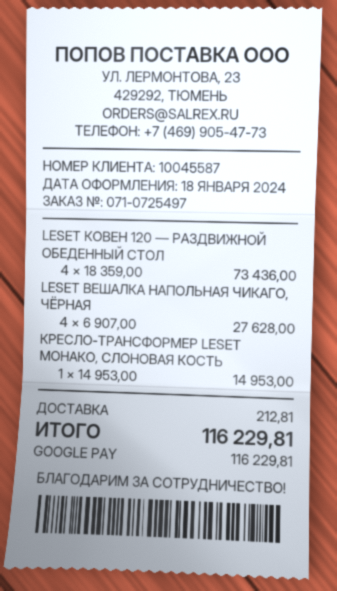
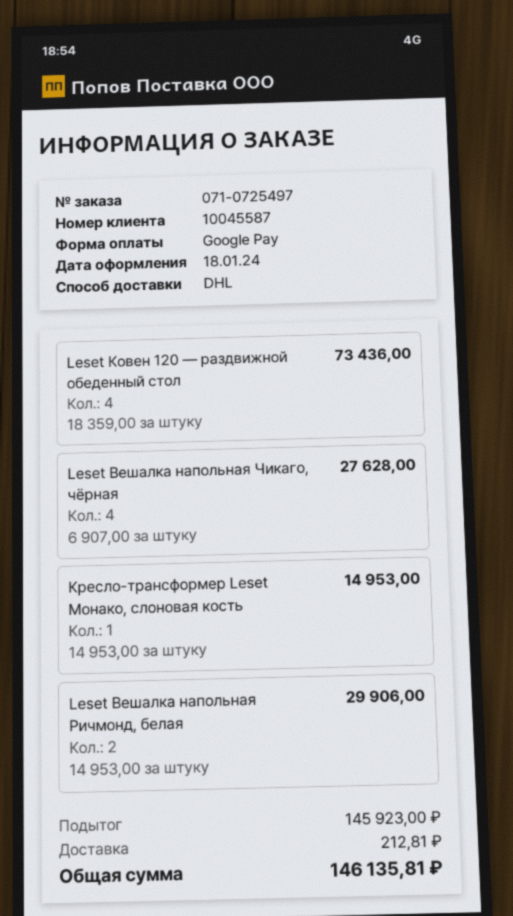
Leset Вешалка напольная Ричмонд, белая: none -> 2 x 14953.00 = 29906.00
total: 116229.81 -> 146135.81

